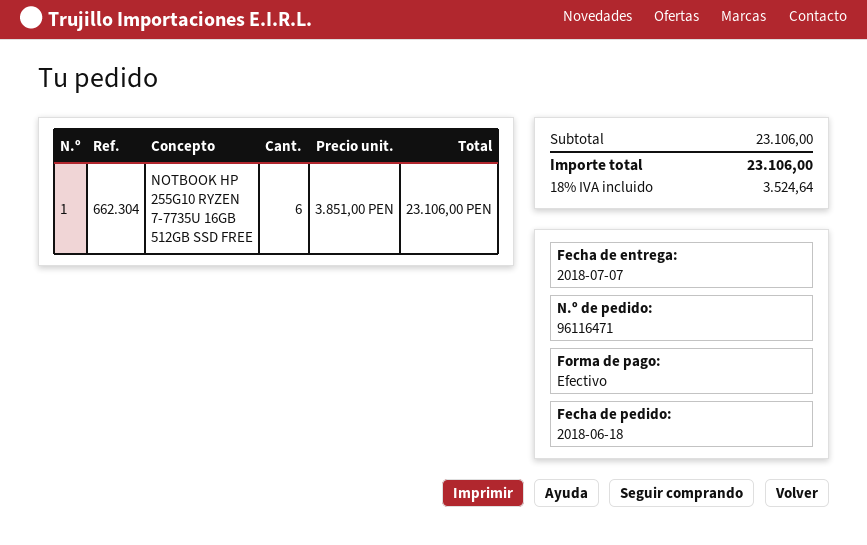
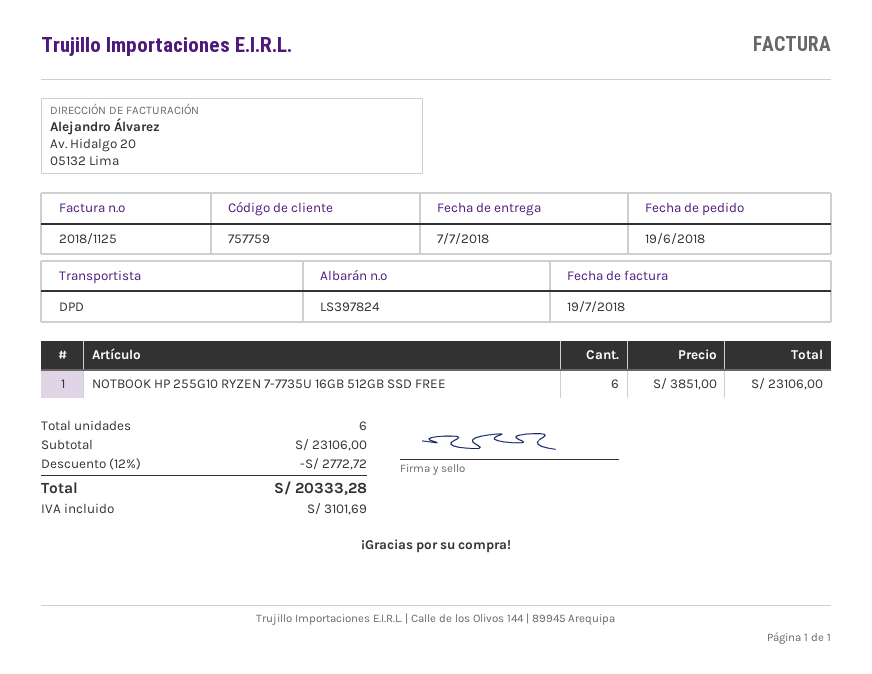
order date: 2018-06-18 -> 2018-06-19
discount: none -> 12% = 2772.72
tax: 3524.64 -> 3101.69
total: 23106.00 -> 20333.28

